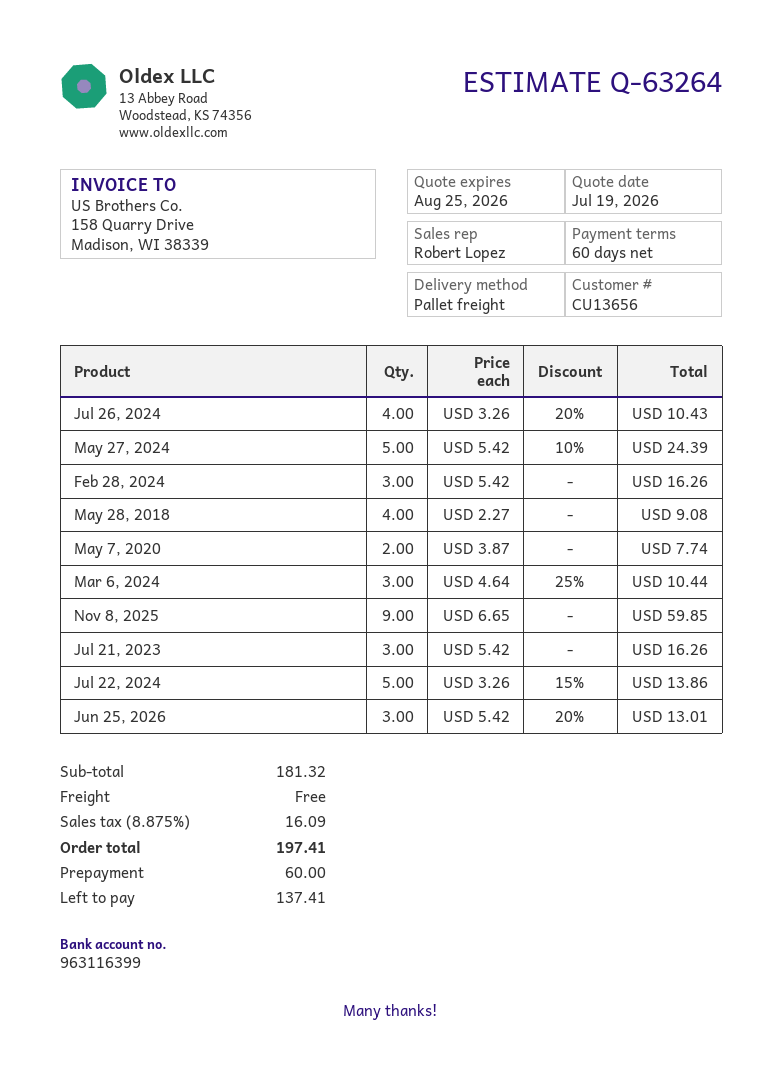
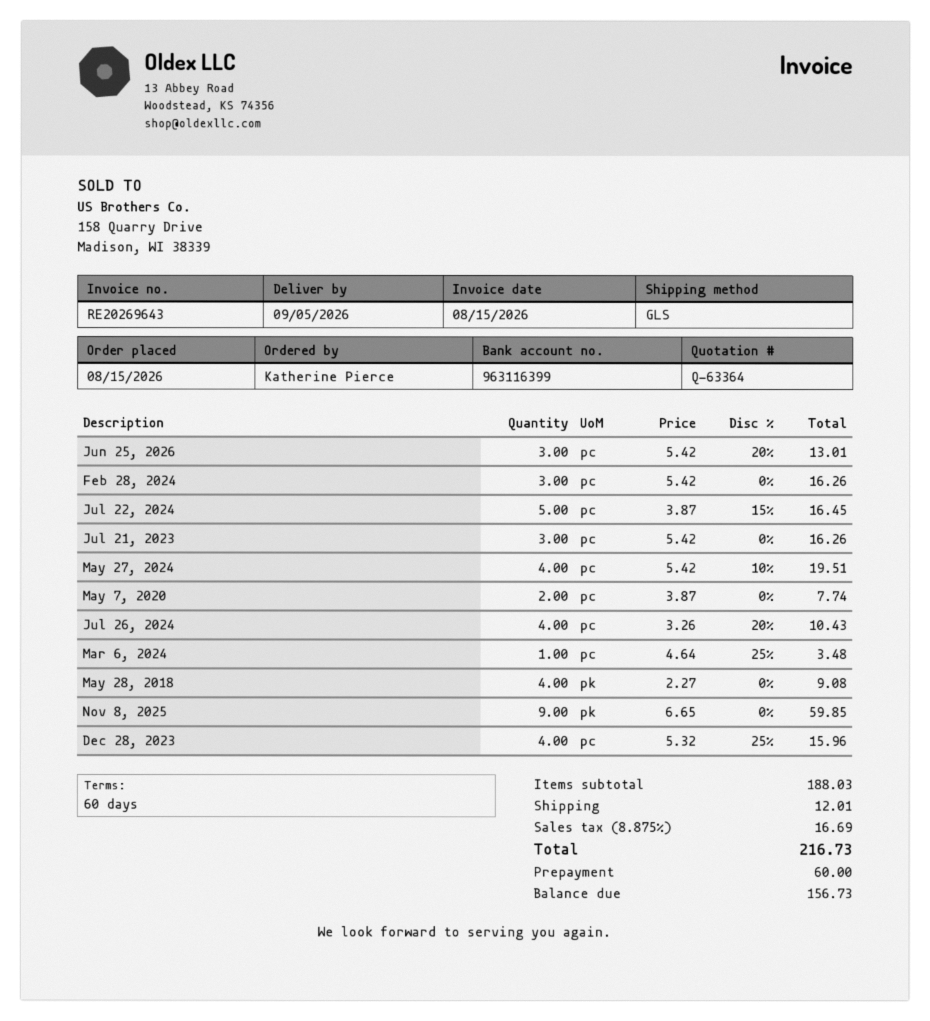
quote number: Q-63264 -> Q-63364
shipping method: pallet freight -> GLS
May 27, 2024: 5 x 5.42 - 10% = 24.39 -> 4 x 5.42 - 10% = 19.51
Mar 6, 2024: 3 x 4.64 - 25% = 10.44 -> 1 x 4.64 - 25% = 3.48
Jul 22, 2024: 5 x 3.26 - 15% = 13.86 -> 5 x 3.87 - 15% = 16.45
Dec 28, 2023: none -> 4 x 5.32 - 25% = 15.96
subtotal: 181.32 -> 188.03
shipping: 0.00 -> 12.01
tax: 8.875% = 16.09 -> 8.875% = 16.69
total: 197.41 -> 216.73
balance: 137.41 -> 156.73

